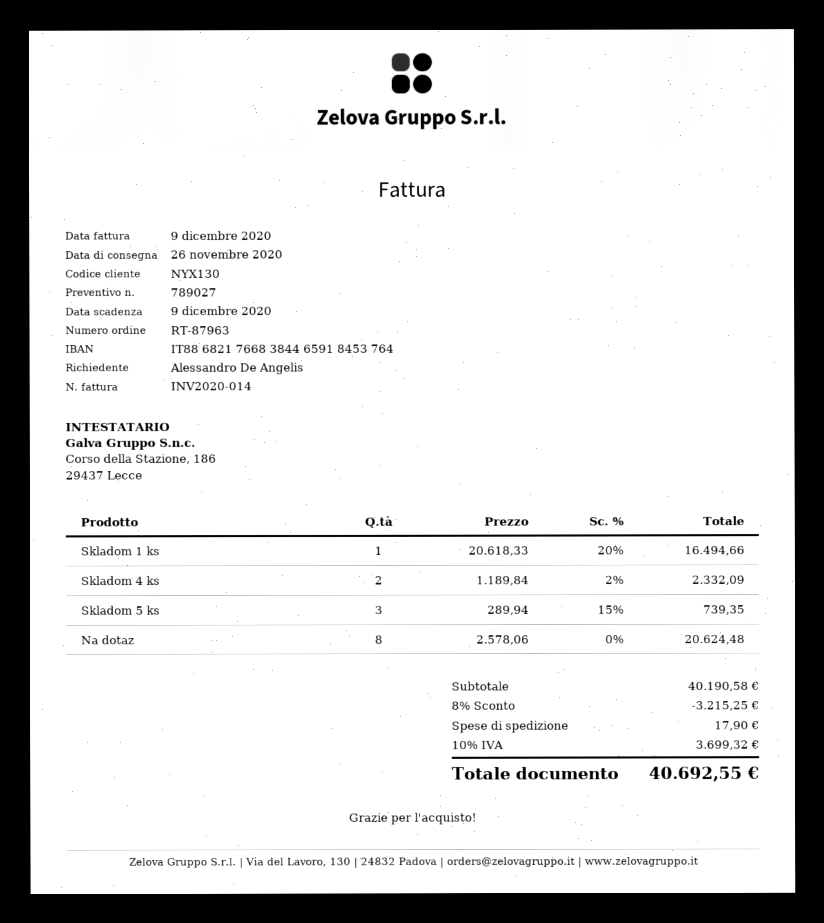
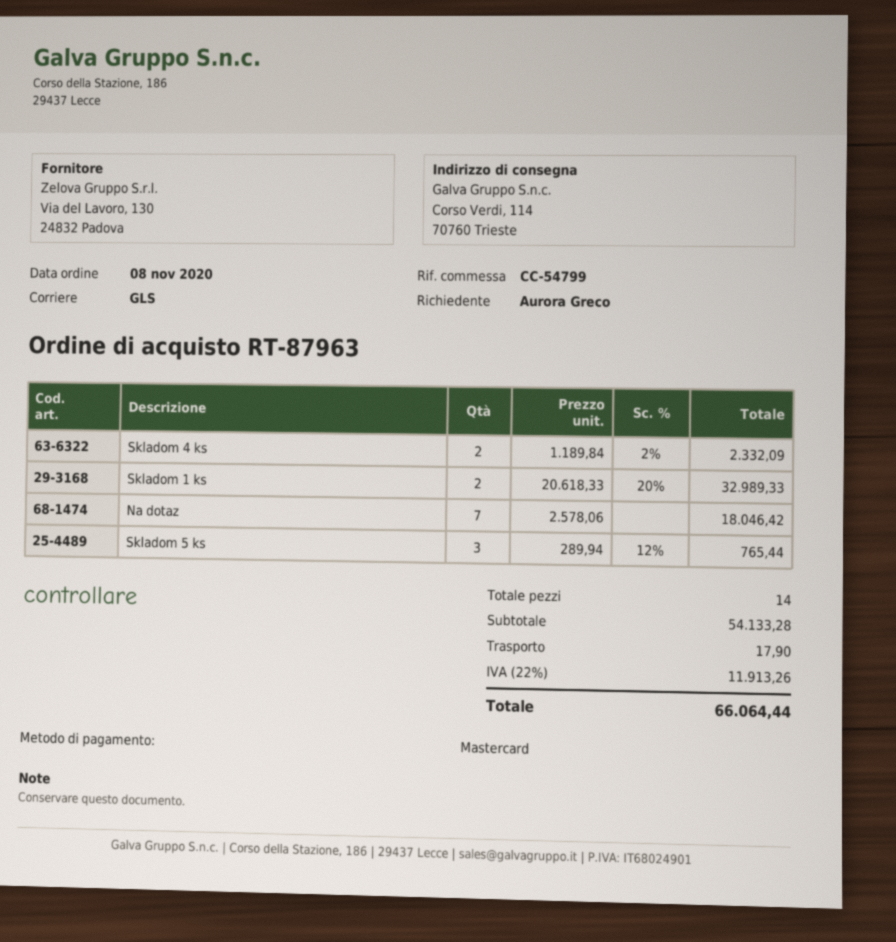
ordered by: Alessandro De Angelis -> Aurora Greco
Skladom 1 ks: 1 x 20618.33 - 20% = 16494.66 -> 2 x 20618.33 - 20% = 32989.33
Skladom 5 ks: 3 x 289.94 - 15% = 739.35 -> 3 x 289.94 - 12% = 765.44
Na dotaz: 8 x 2578.06 = 20624.48 -> 7 x 2578.06 = 18046.42
subtotal: 40190.58 -> 54133.28
discount: 8% = 3215.25 -> none
tax: 10% = 3699.32 -> 22% = 11913.26
total: 40692.55 -> 66064.44

